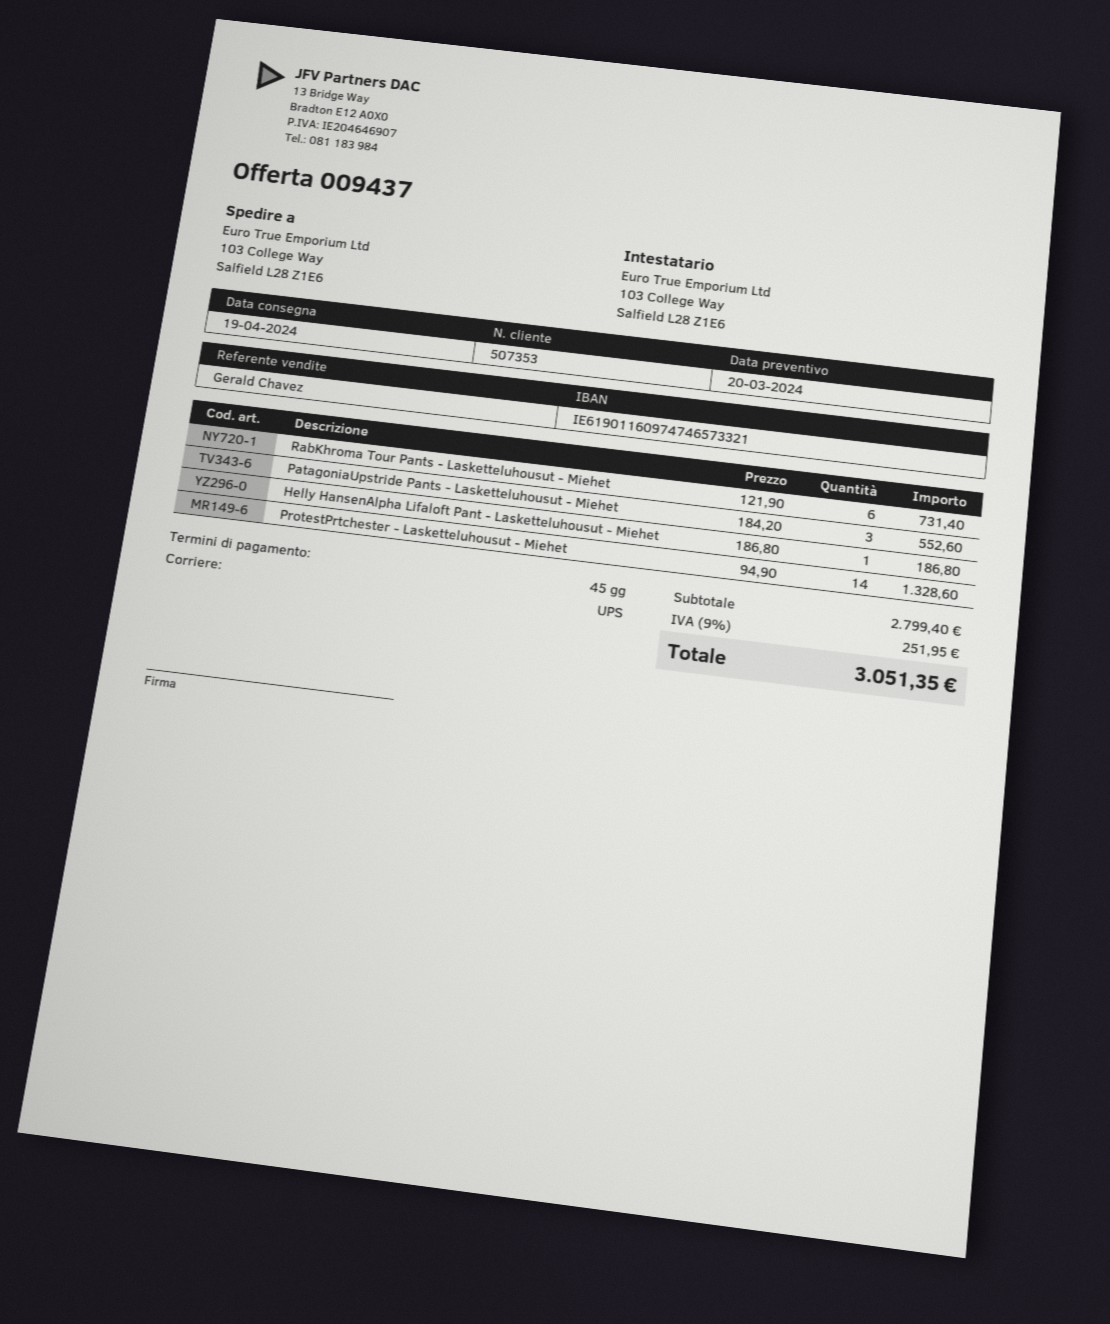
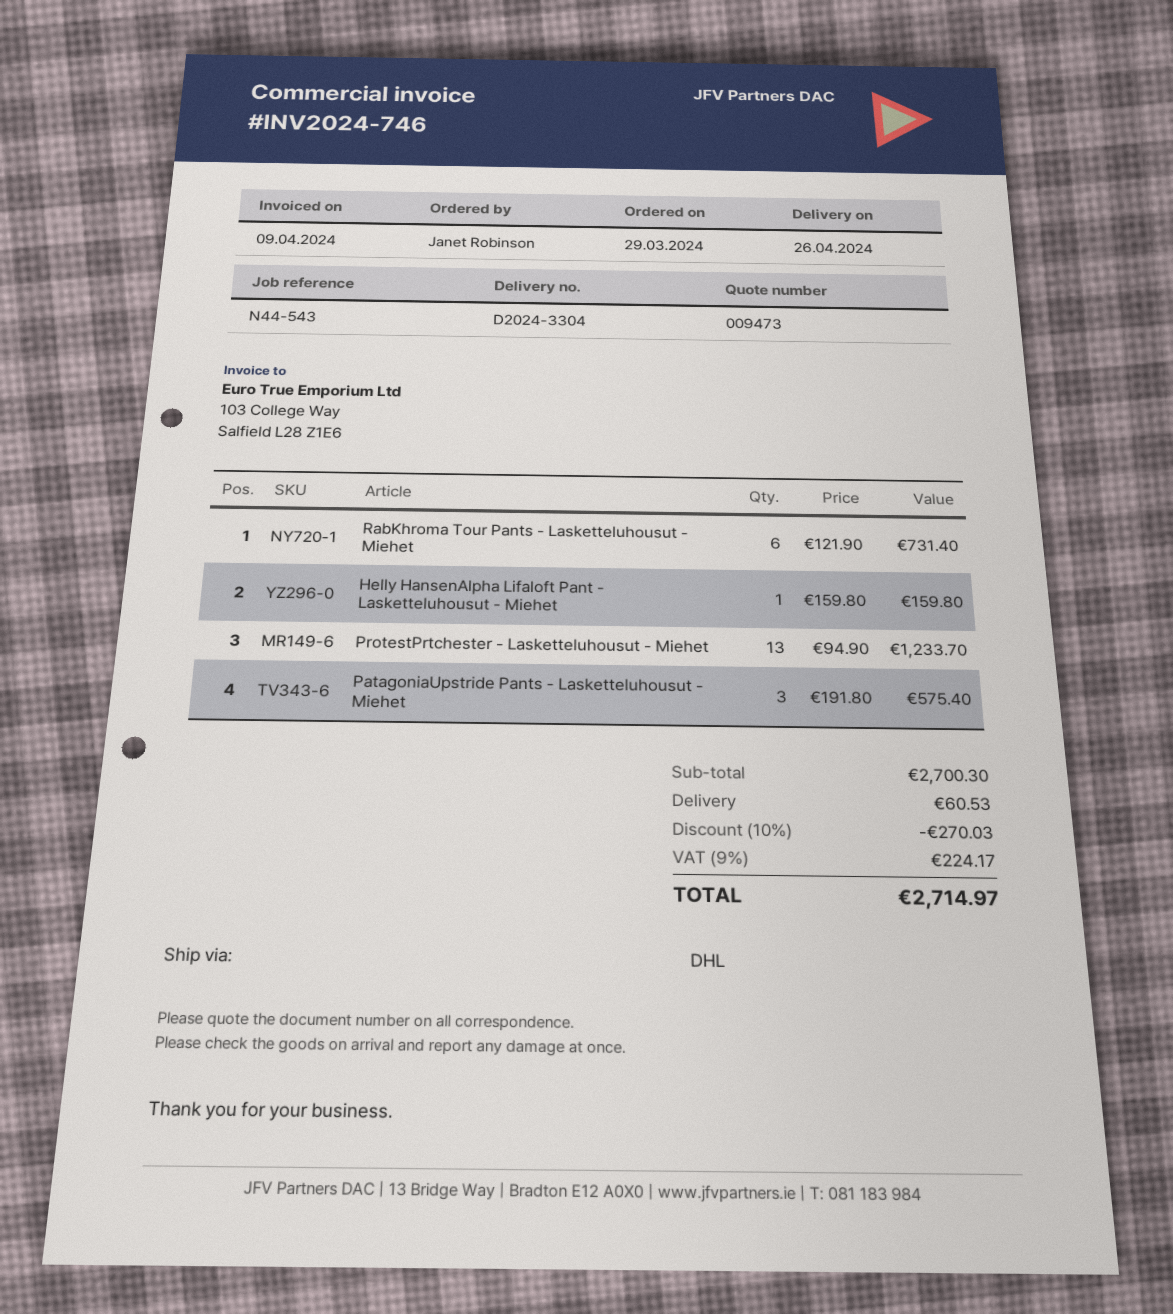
quote number: 009437 -> 009473
delivery date: 2024-04-19 -> 2024-04-26
shipping method: UPS -> DHL
PatagoniaUpstride Pants - Lasketteluhousut - Miehet: 3 x 184.20 = 552.60 -> 3 x 191.80 = 575.40
Helly HansenAlpha Lifaloft Pant - Lasketteluhousut - Miehet: 1 x 186.80 = 186.80 -> 1 x 159.80 = 159.80
ProtestPrtchester - Lasketteluhousut - Miehet: 14 x 94.90 = 1328.60 -> 13 x 94.90 = 1233.70
subtotal: 2799.40 -> 2700.30
discount: none -> 10% = 270.03
shipping: none -> 60.53
tax: 9% = 251.95 -> 9% = 224.17
total: 3051.35 -> 2714.97

